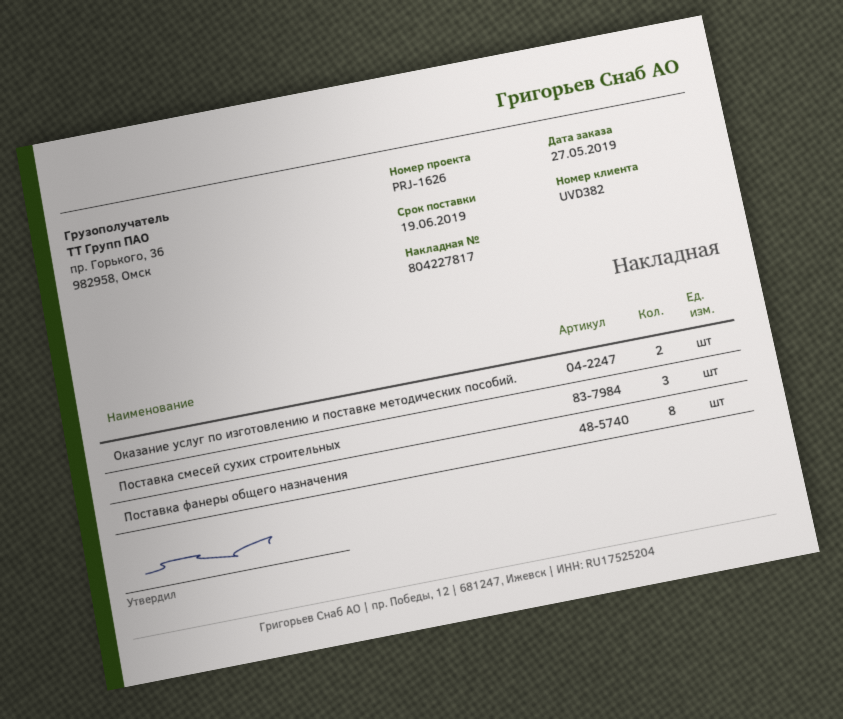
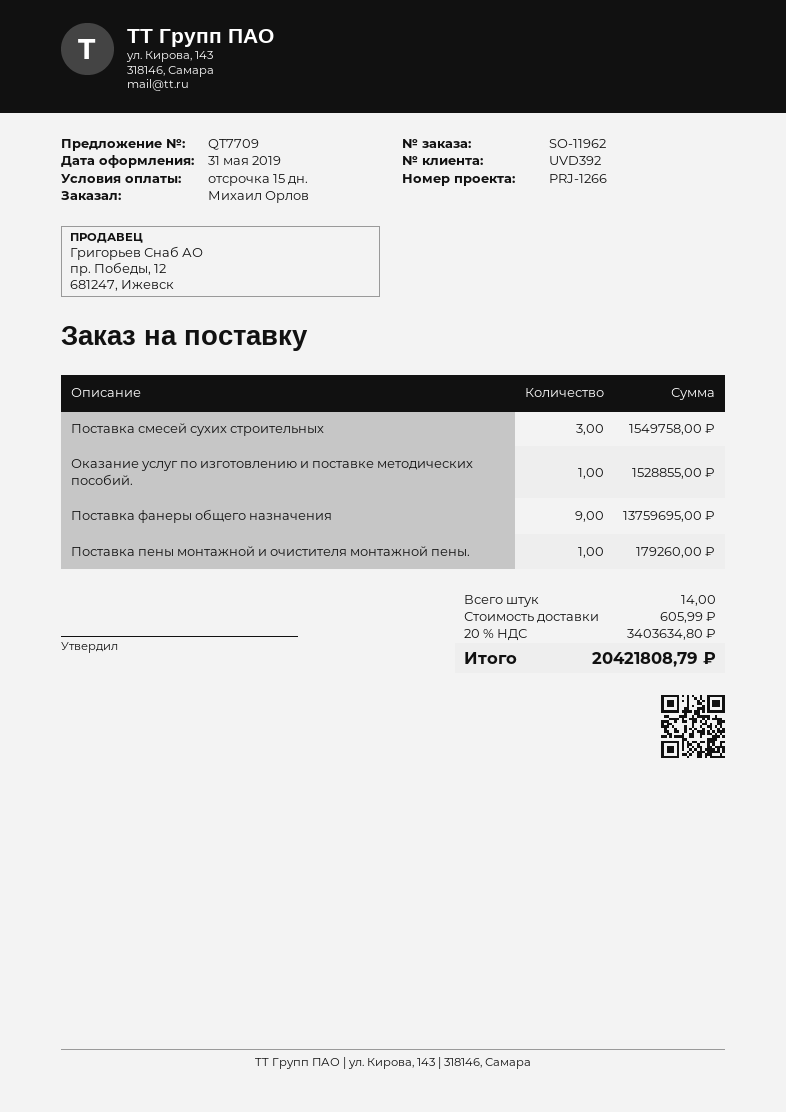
order date: 2019-05-27 -> 2019-05-31
customer number: UVD382 -> UVD392
reference: PRJ-1626 -> PRJ-1266
Оказание услуг по изготовлению и поставке методических пособий.: 2 -> 1
Поставка фанеры общего назначения: 8 -> 9
Поставка пены монтажной и очистителя монтажной пены.: none -> 1

